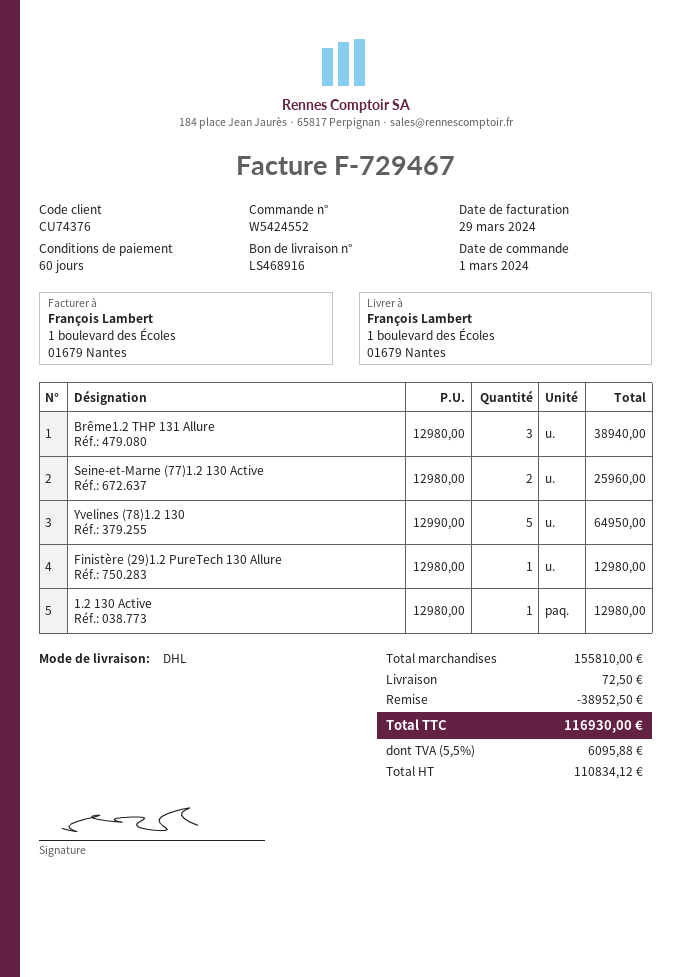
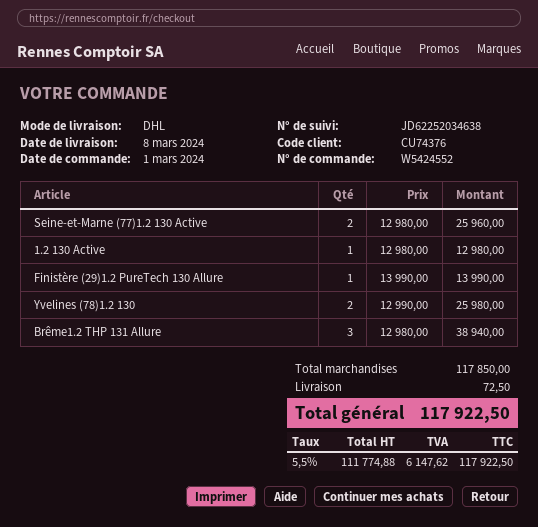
Yvelines (78)1.2 130: 5 x 12990.00 = 64950.00 -> 2 x 12990.00 = 25980.00
Finistère (29)1.2 PureTech 130 Allure: 1 x 12980.00 = 12980.00 -> 1 x 13990.00 = 13990.00
subtotal: 155810.00 -> 117850.00
discount: 38952.50 -> none
net: 110834.12 -> 111774.88
tax: 5.5% = 6095.88 -> 5.5% = 6147.62
total: 116930.00 -> 117922.50

